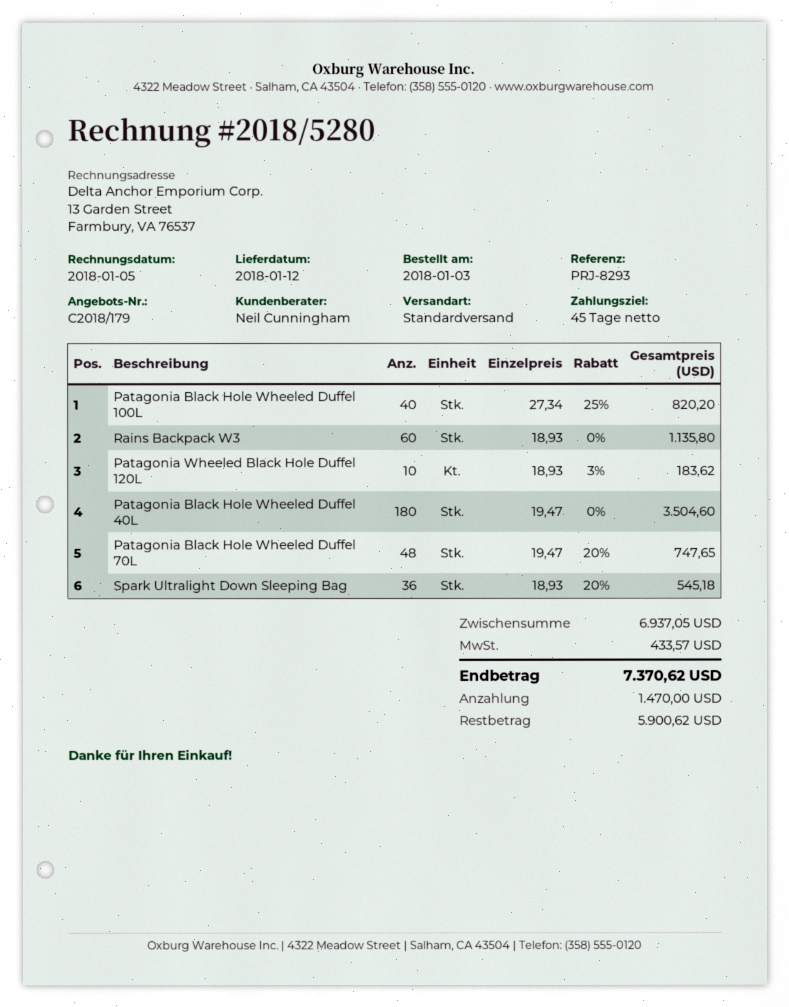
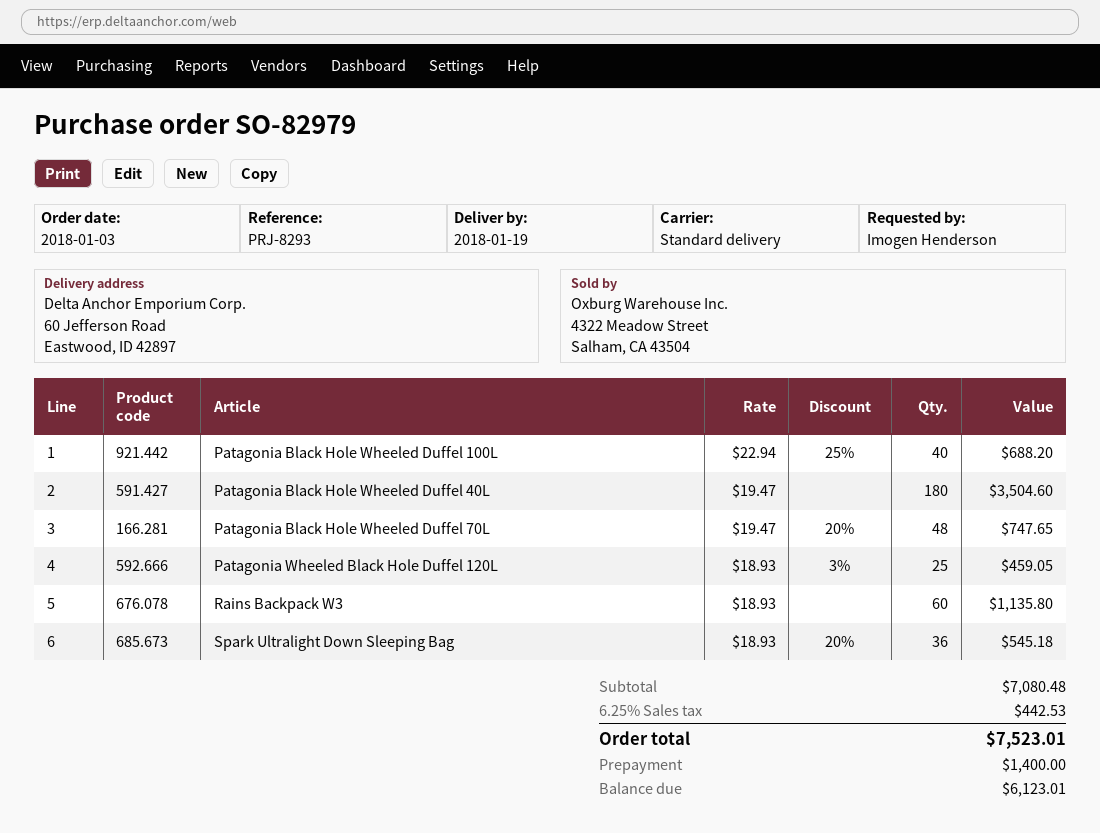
delivery date: 2018-01-12 -> 2018-01-19
Patagonia Black Hole Wheeled Duffel 100L: 40 x 27.34 - 25% = 820.20 -> 40 x 22.94 - 25% = 688.20
Patagonia Wheeled Black Hole Duffel 120L: 10 x 18.93 - 3% = 183.62 -> 25 x 18.93 - 3% = 459.05
subtotal: 6937.05 -> 7080.48
tax: 433.57 -> 442.53
total: 7370.62 -> 7523.01
deposit: 1470.00 -> 1400.00
balance: 5900.62 -> 6123.01

